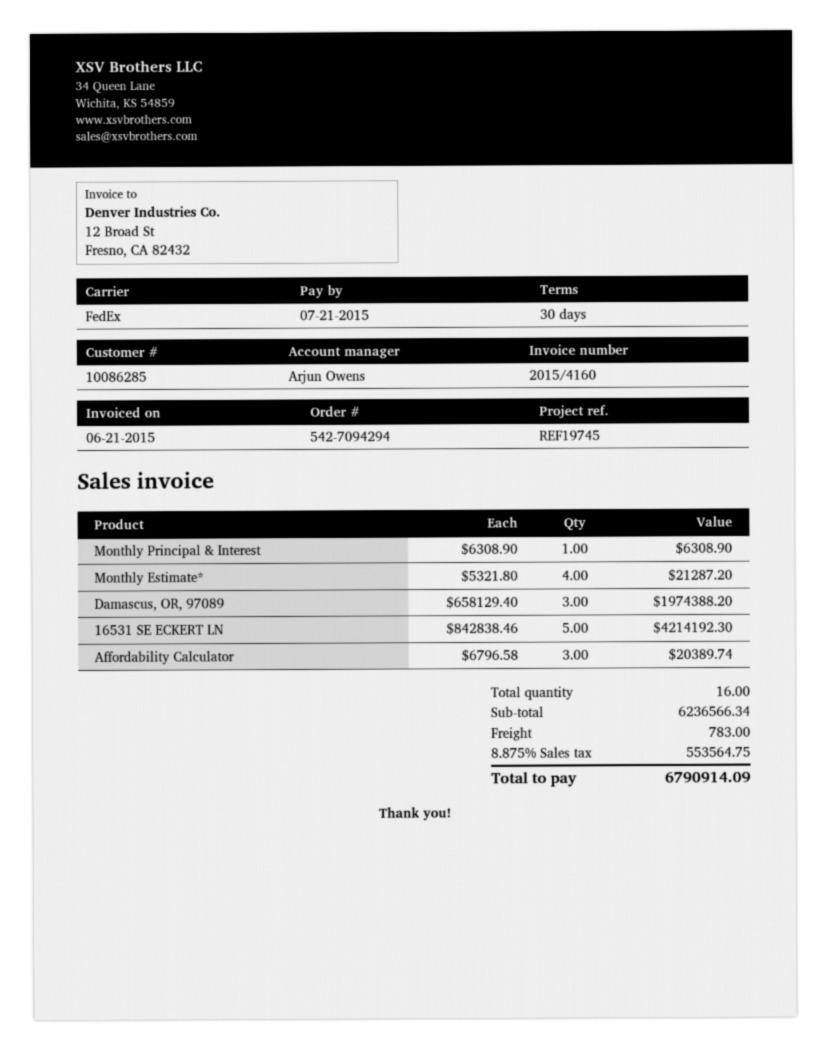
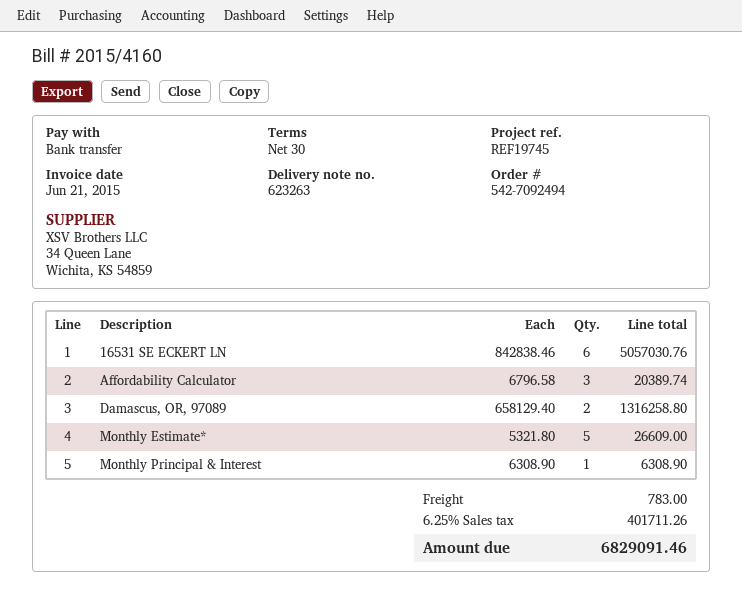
order number: 542-7094294 -> 542-7092494
Monthly Estimate*: 4 x 5321.80 = 21287.20 -> 5 x 5321.80 = 26609.00
Damascus, OR, 97089: 3 x 658129.40 = 1974388.20 -> 2 x 658129.40 = 1316258.80
16531 SE ECKERT LN: 5 x 842838.46 = 4214192.30 -> 6 x 842838.46 = 5057030.76
tax: 8.875% = 553564.75 -> 6.25% = 401711.26
total: 6790914.09 -> 6829091.46

